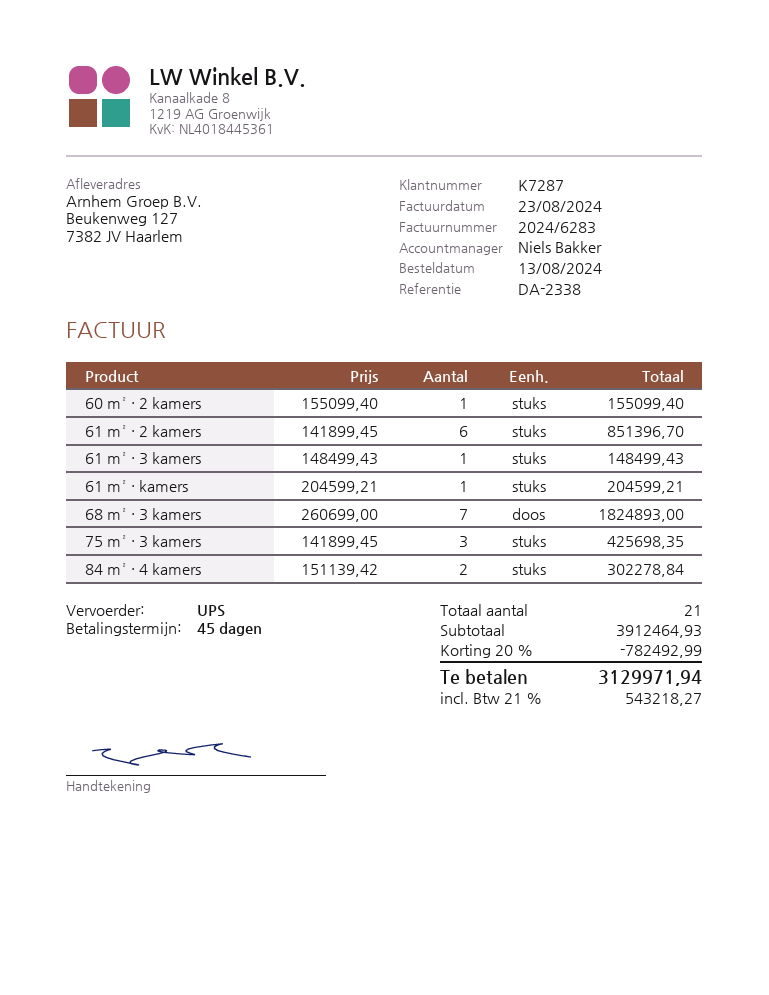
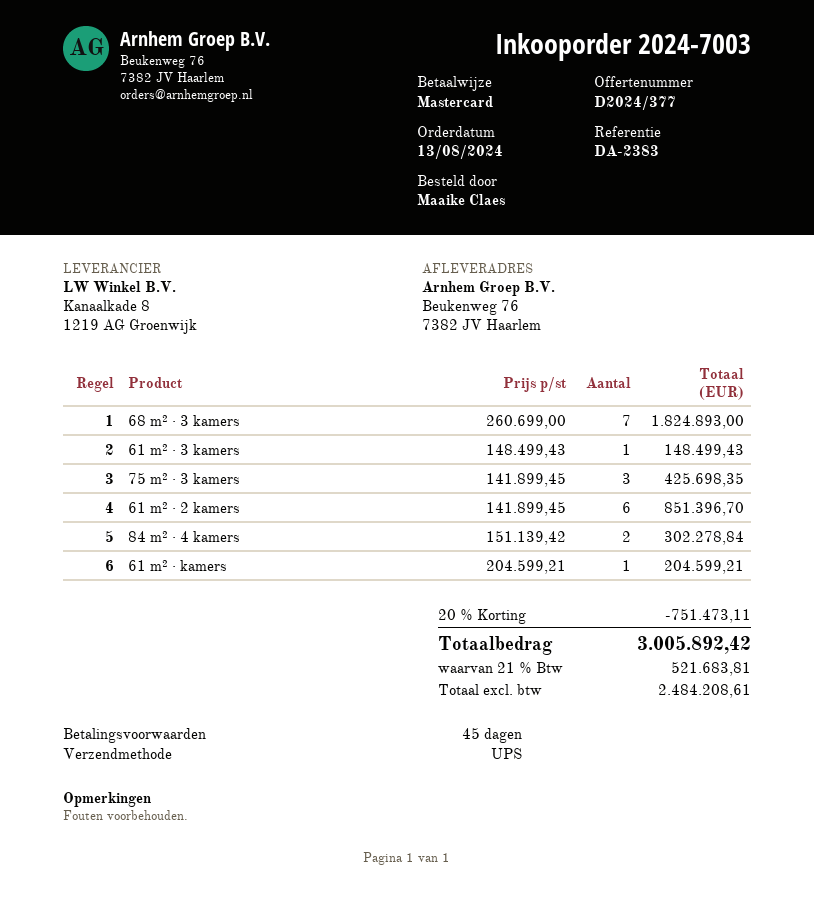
reference: DA-2338 -> DA-2383
ship to: Beukenweg 127, 7382 JV Haarlem -> Beukenweg 76, 7382 JV Haarlem
60 m² · 2 kamers: 1 x 155099.40 = 155099.40 -> none
discount: 20% = 782492.99 -> 20% = 751473.11
tax: 21% = 543218.27 -> 21% = 521683.81
total: 3129971.94 -> 3005892.42

